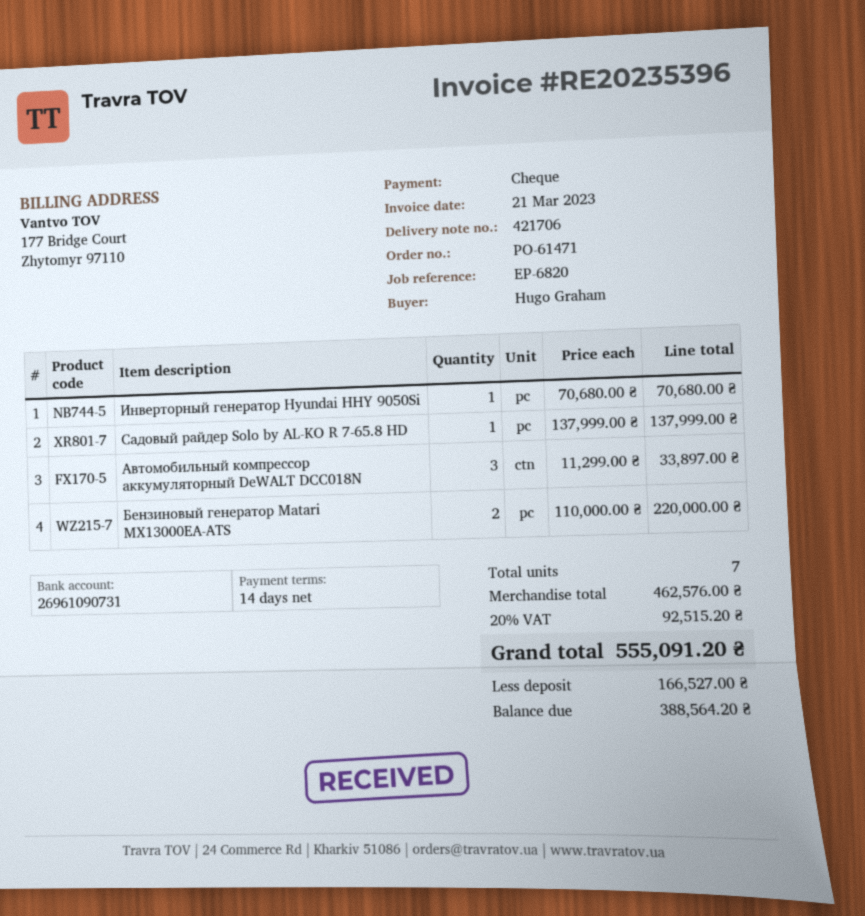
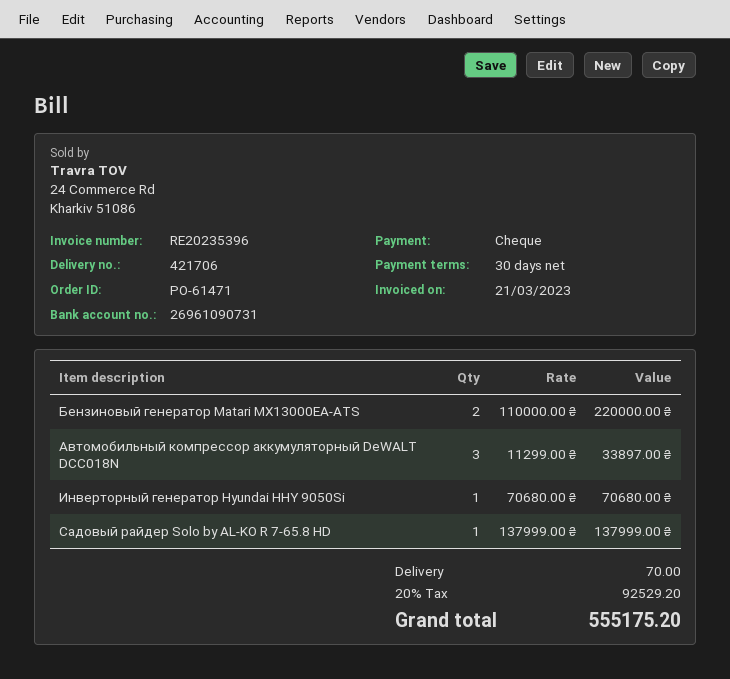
payment terms: 14 days -> 30 days
shipping: none -> 70.00
tax: 20% = 92515.20 -> 20% = 92529.20
total: 555091.20 -> 555175.20

